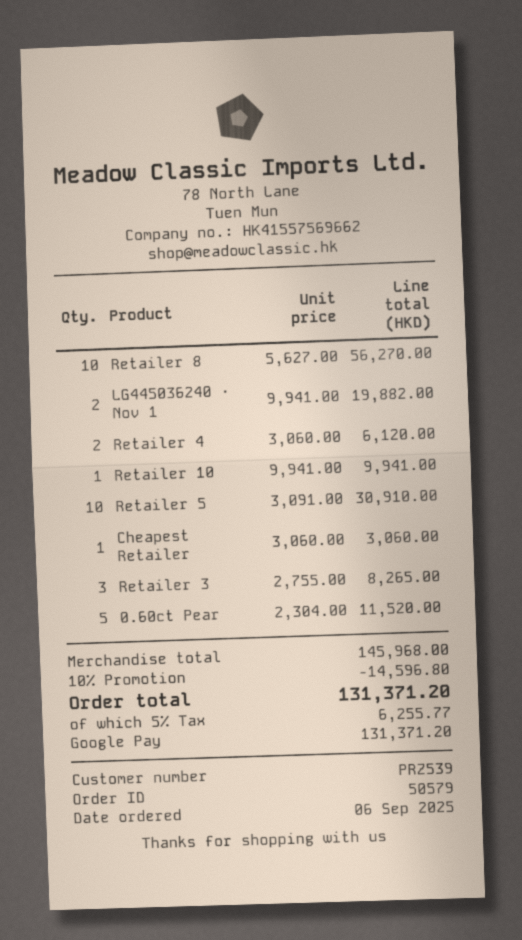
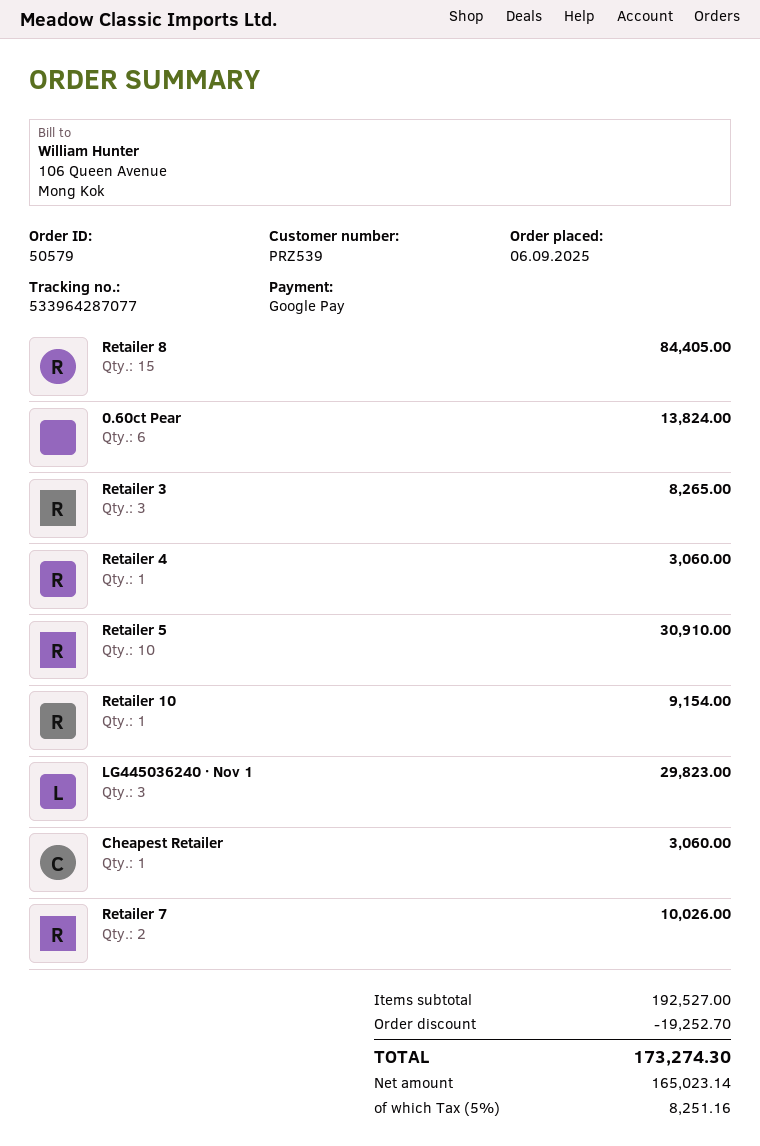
Retailer 8: 10 for 56270.00 -> 15 for 84405.00
LG445036240 · Nov 1: 2 for 19882.00 -> 3 for 29823.00
Retailer 4: 2 for 6120.00 -> 1 for 3060.00
Retailer 10: 1 for 9941.00 -> 1 for 9154.00
0.60ct Pear: 5 for 11520.00 -> 6 for 13824.00
Retailer 7: none -> 2 for 10026.00
subtotal: 145968.00 -> 192527.00
discount: 14596.80 -> 19252.70
tax: 5% = 6255.77 -> 5% = 8251.16
total: 131371.20 -> 173274.30

